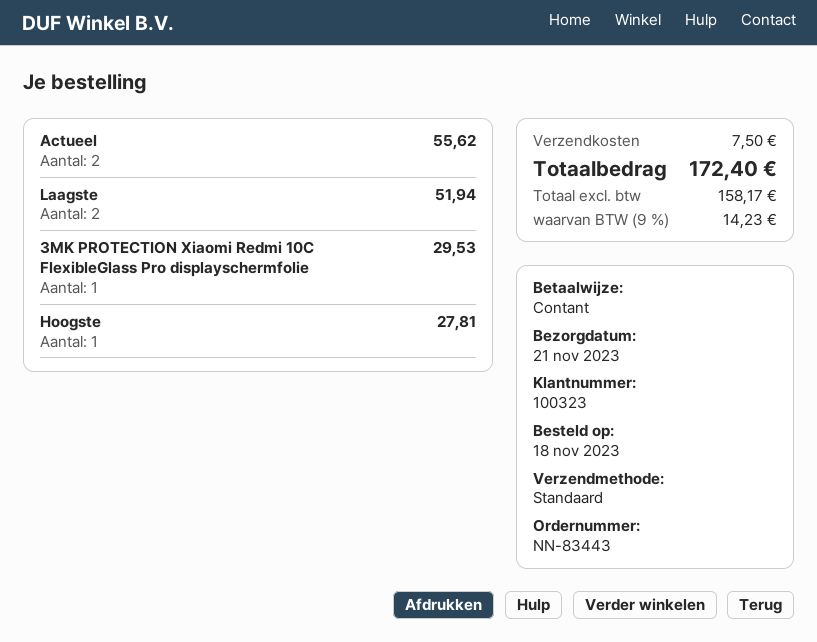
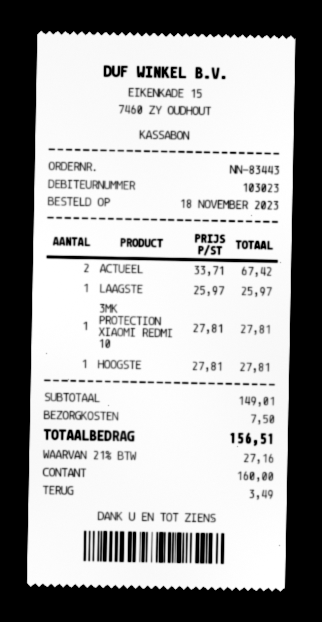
customer number: 100323 -> 103023
Actueel: 2 for 55.62 -> 2 for 67.42
Laagste: 2 for 51.94 -> 1 for 25.97
3MK PROTECTION Xiaomi Redmi 10C FlexibleGlass Pro displayschermfolie: 1 for 29.53 -> 1 for 27.81
tax: 9% = 14.23 -> 21% = 27.16
total: 172.40 -> 156.51

